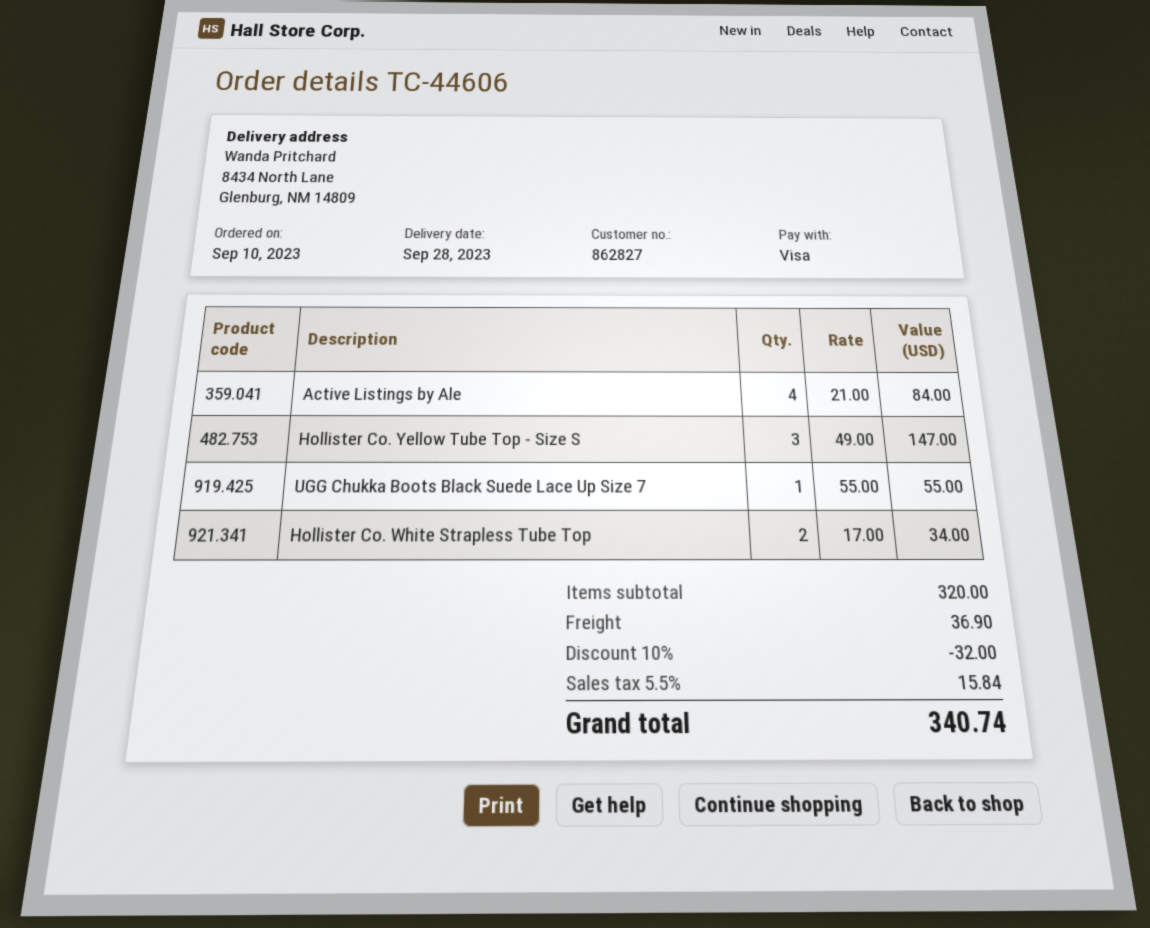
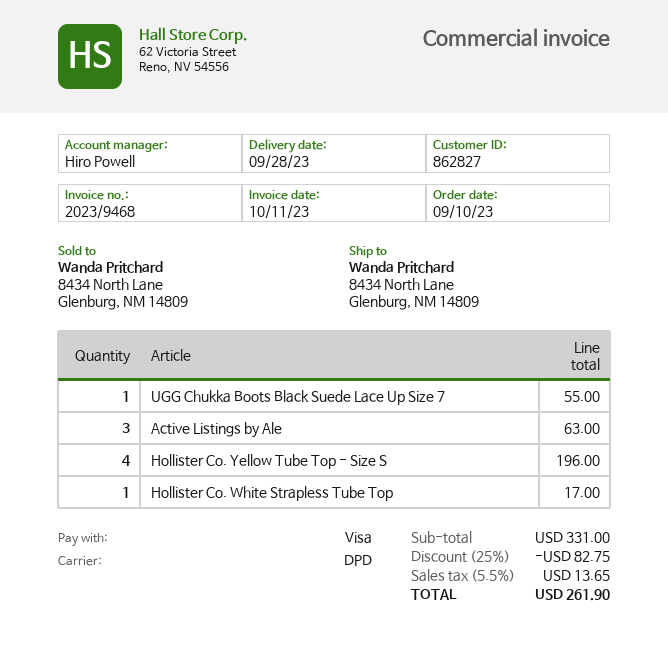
Active Listings by Ale: 4 for 84.00 -> 3 for 63.00
Hollister Co. Yellow Tube Top - Size S: 3 for 147.00 -> 4 for 196.00
Hollister Co. White Strapless Tube Top: 2 for 34.00 -> 1 for 17.00
subtotal: 320.00 -> 331.00
discount: 10% = 32.00 -> 25% = 82.75
shipping: 36.90 -> none
tax: 5.5% = 15.84 -> 5.5% = 13.65
total: 340.74 -> 261.90

